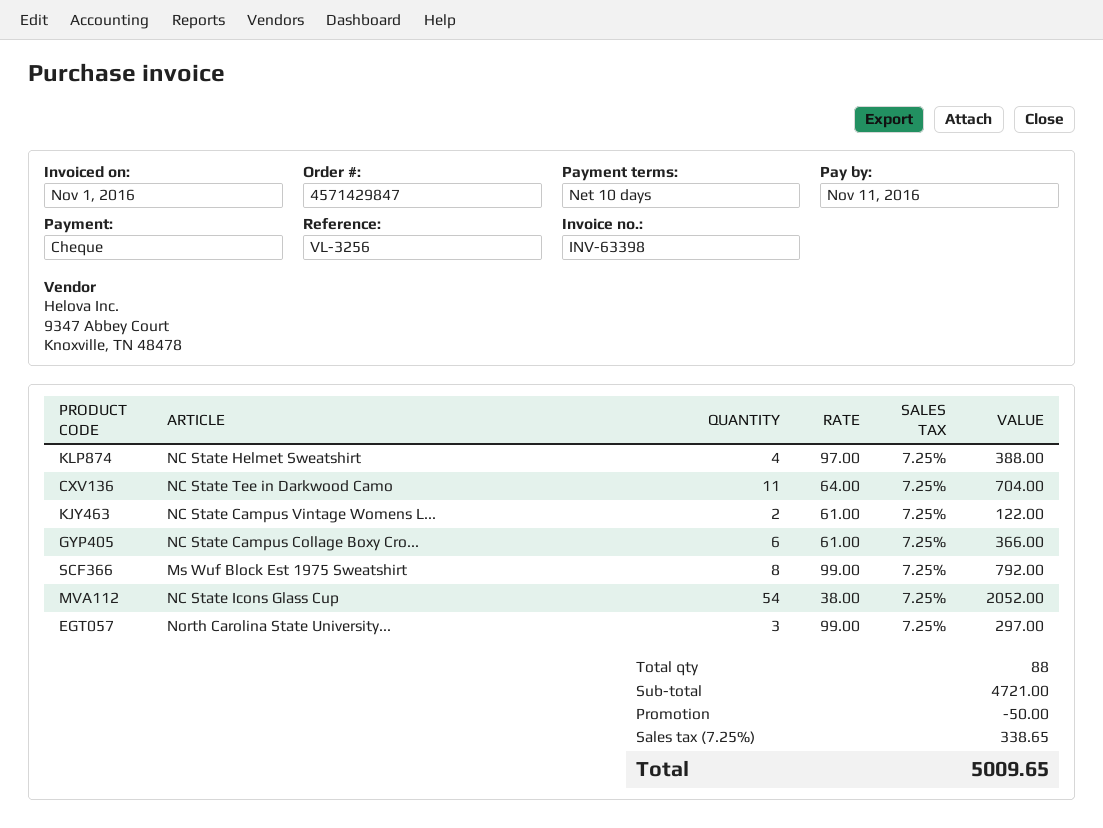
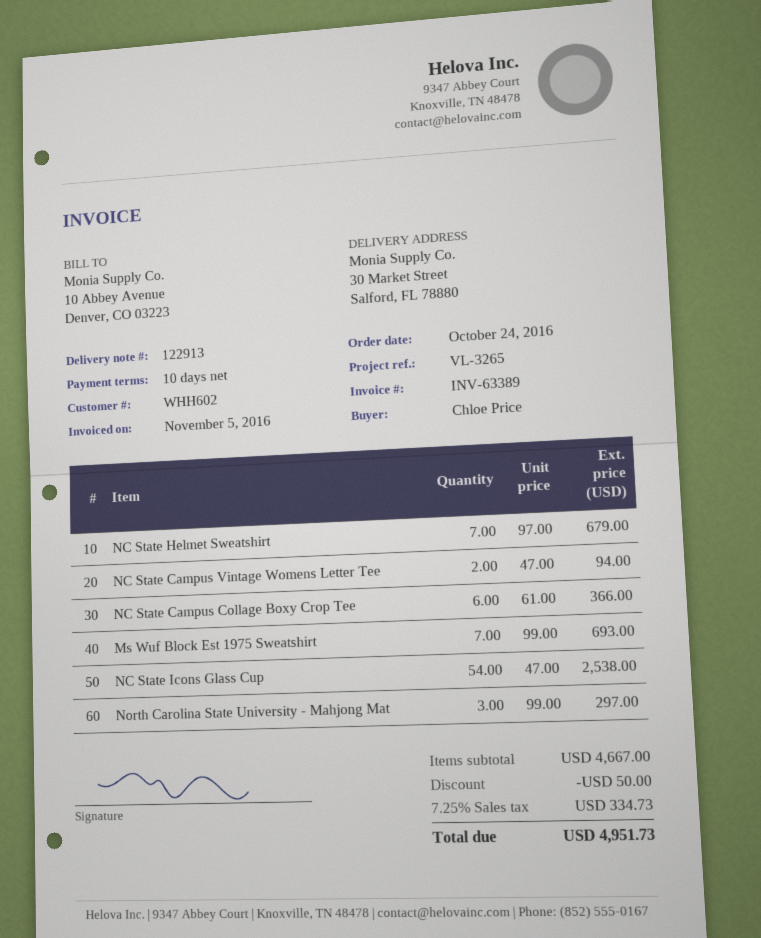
invoice number: INV-63398 -> INV-63389
invoice date: 2016-11-01 -> 2016-11-05
reference: VL-3256 -> VL-3265
NC State Helmet Sweatshirt: 4 x 97.00 = 388.00 -> 7 x 97.00 = 679.00
NC State Tee in Darkwood Camo: 11 x 64.00 = 704.00 -> none
NC State Campus Vintage Womens L...: 2 x 61.00 = 122.00 -> 2 x 47.00 = 94.00
Ms Wuf Block Est 1975 Sweatshirt: 8 x 99.00 = 792.00 -> 7 x 99.00 = 693.00
NC State Icons Glass Cup: 54 x 38.00 = 2052.00 -> 54 x 47.00 = 2538.00
subtotal: 4721.00 -> 4667.00
tax: 7.25% = 338.65 -> 7.25% = 334.73
total: 5009.65 -> 4951.73

